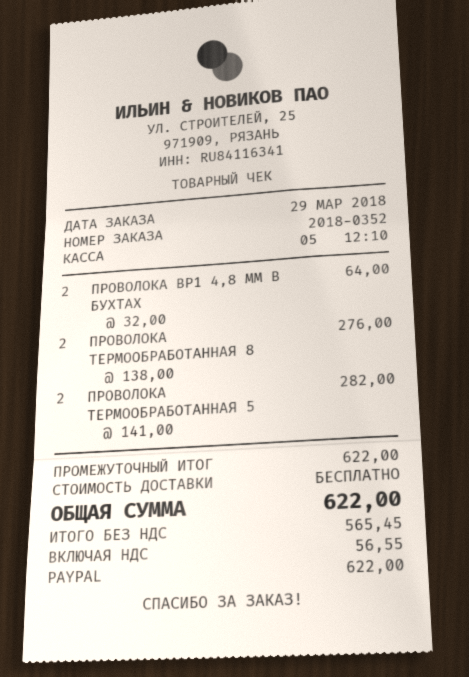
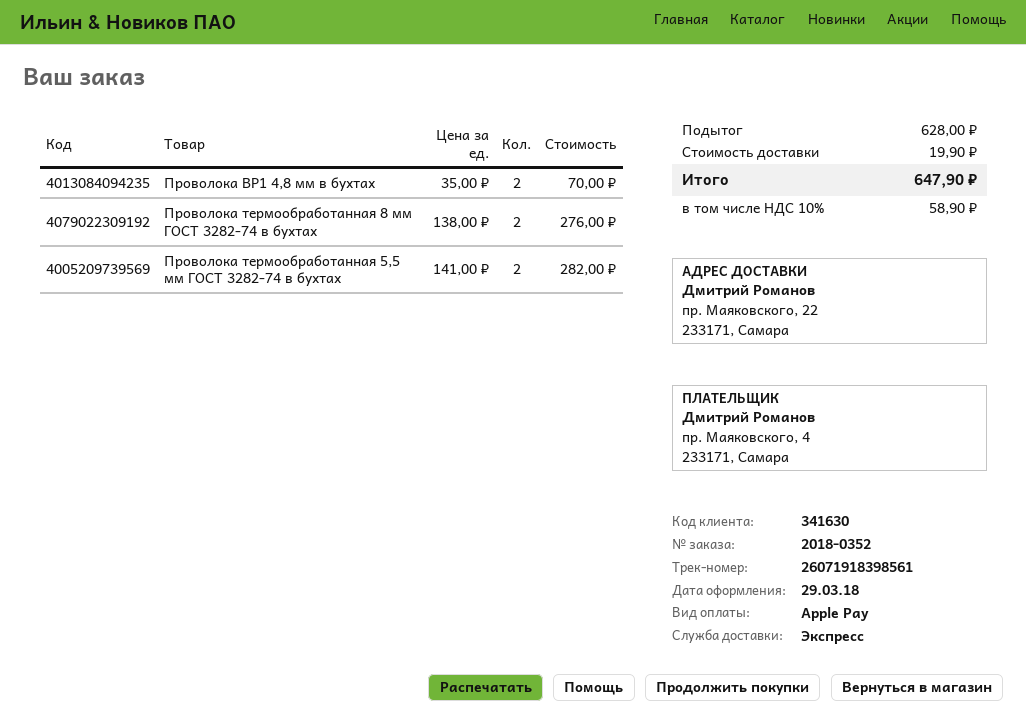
payment method: PayPal -> Apple Pay
ПРОВОЛОКА ВР1 4,8 ММ В БУХТАХ: 2 x 32.00 = 64.00 -> 2 x 35.00 = 70.00
subtotal: 622.00 -> 628.00
shipping: 0.00 -> 19.90
tax: 56.55 -> 58.90
total: 622.00 -> 647.90

